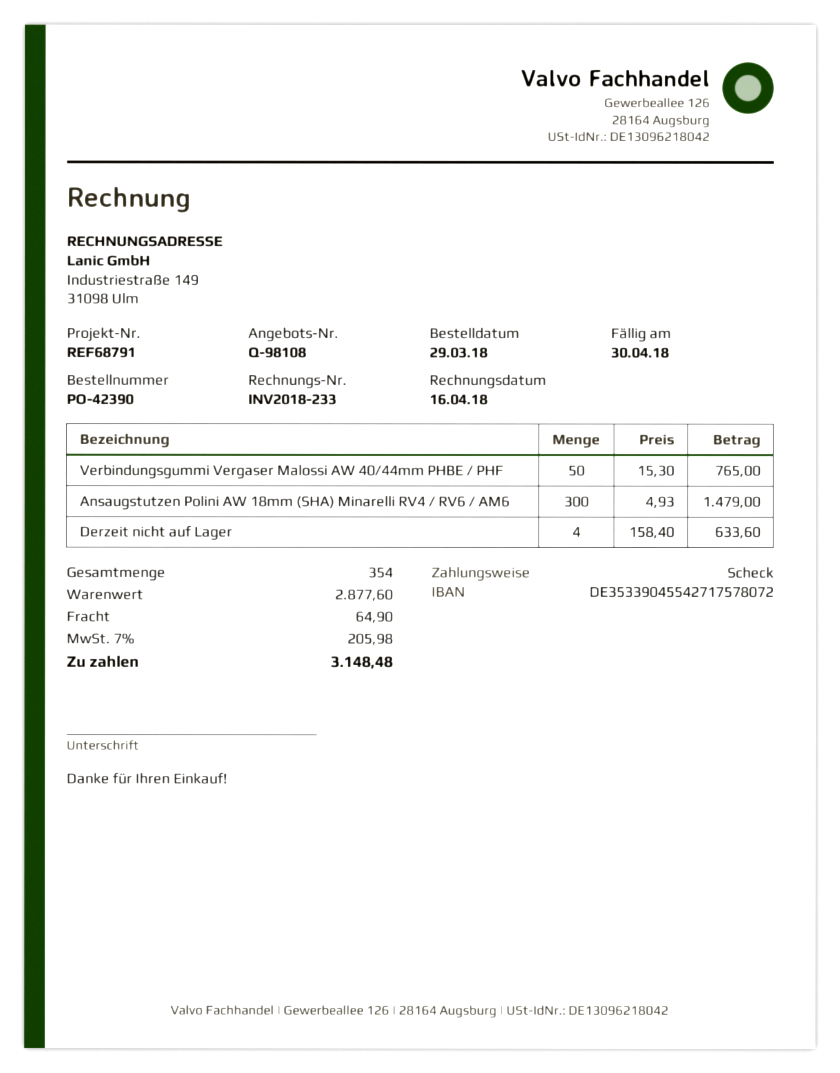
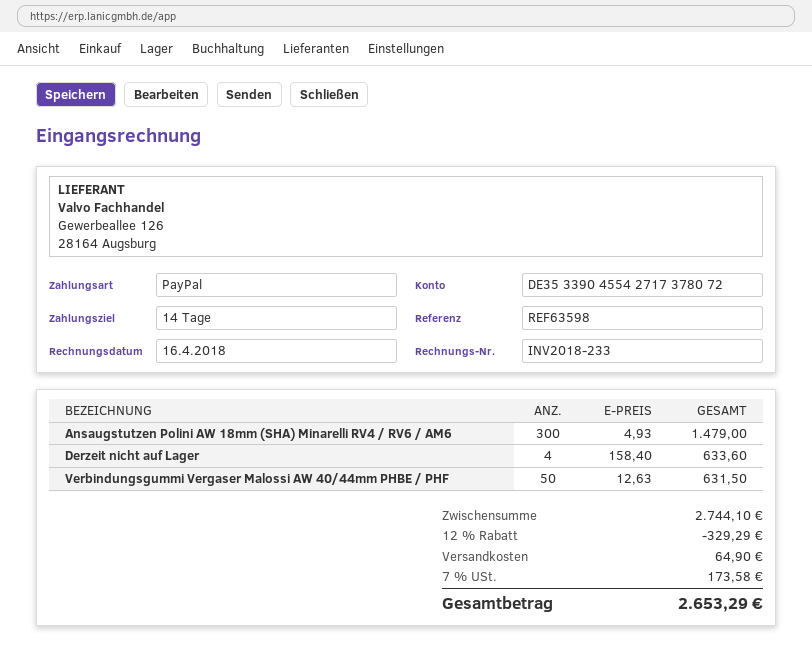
reference: REF68791 -> REF63598
payment method: cheque -> PayPal
bank account: DE35339045542717578072 -> DE35339045542717378072
Verbindungsgummi Vergaser Malossi AW 40/44mm PHBE / PHF: 50 x 15.30 = 765.00 -> 50 x 12.63 = 631.50
subtotal: 2877.60 -> 2744.10
discount: none -> 12% = 329.29
tax: 7% = 205.98 -> 7% = 173.58
total: 3148.48 -> 2653.29

